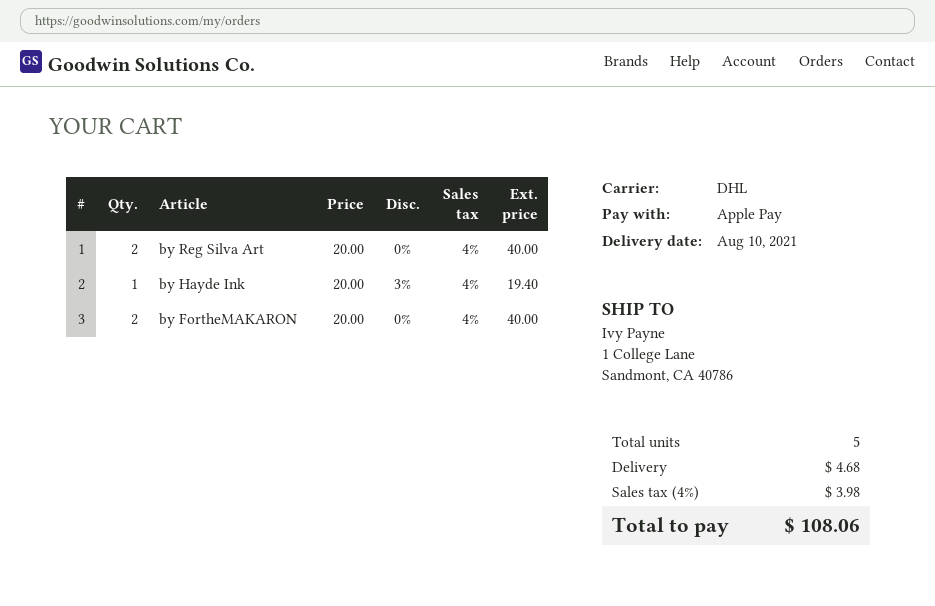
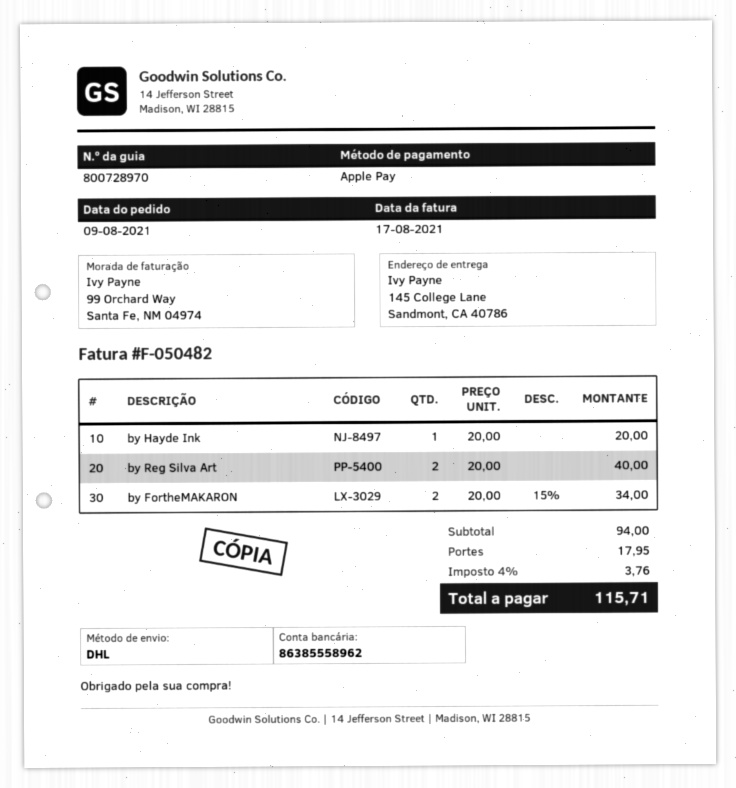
ship to: 1 College Lane, Sandmont, CA 40786 -> 145 College Lane, Sandmont, CA 40786
by Hayde Ink: 1 x 20.00 - 3% = 19.40 -> 1 x 20.00 = 20.00
by FortheMAKARON: 2 x 20.00 = 40.00 -> 2 x 20.00 - 15% = 34.00
shipping: 4.68 -> 17.95
tax: 4% = 3.98 -> 4% = 3.76
total: 108.06 -> 115.71

